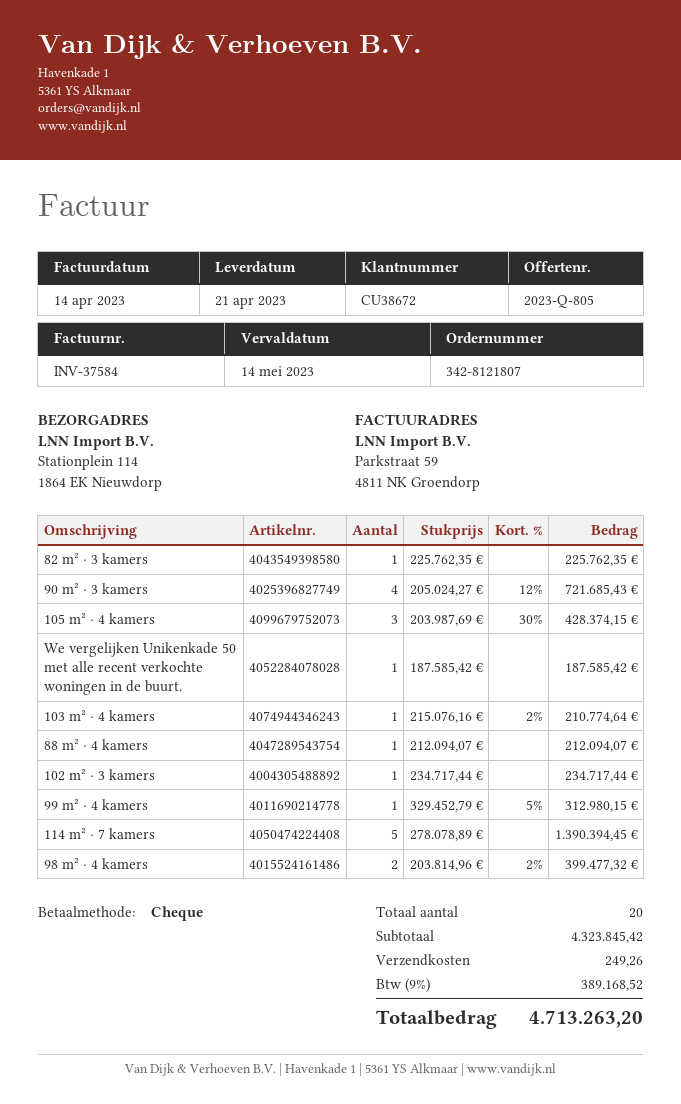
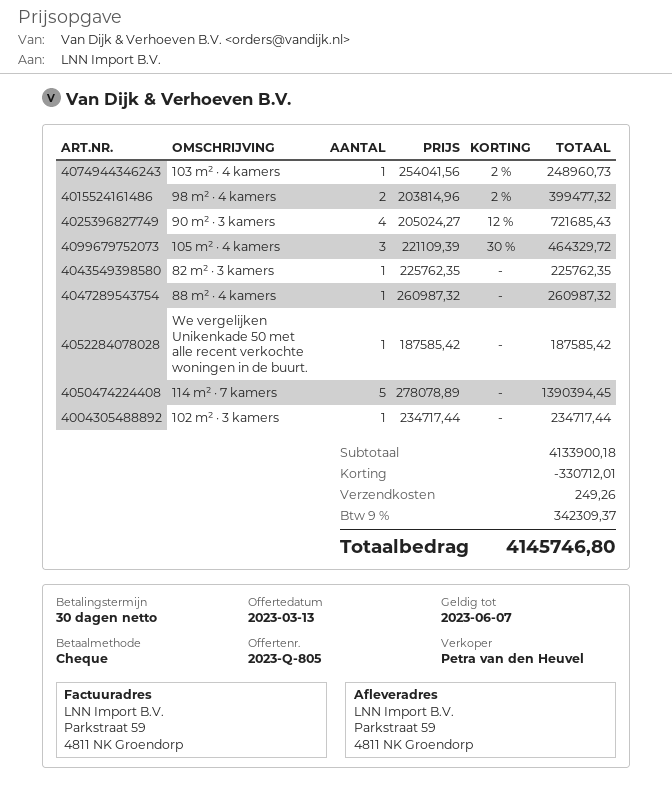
ship to: Stationplein 114, 1864 EK Nieuwdorp -> Parkstraat 59, 4811 NK Groendorp
105 m² · 4 kamers: 3 x 203987.69 - 30% = 428374.15 -> 3 x 221109.39 - 30% = 464329.72
103 m² · 4 kamers: 1 x 215076.16 - 2% = 210774.64 -> 1 x 254041.56 - 2% = 248960.73
88 m² · 4 kamers: 1 x 212094.07 = 212094.07 -> 1 x 260987.32 = 260987.32
99 m² · 4 kamers: 1 x 329452.79 - 5% = 312980.15 -> none
subtotal: 4323845.42 -> 4133900.18
discount: none -> 330712.01
tax: 9% = 389168.52 -> 9% = 342309.37
total: 4713263.20 -> 4145746.80

